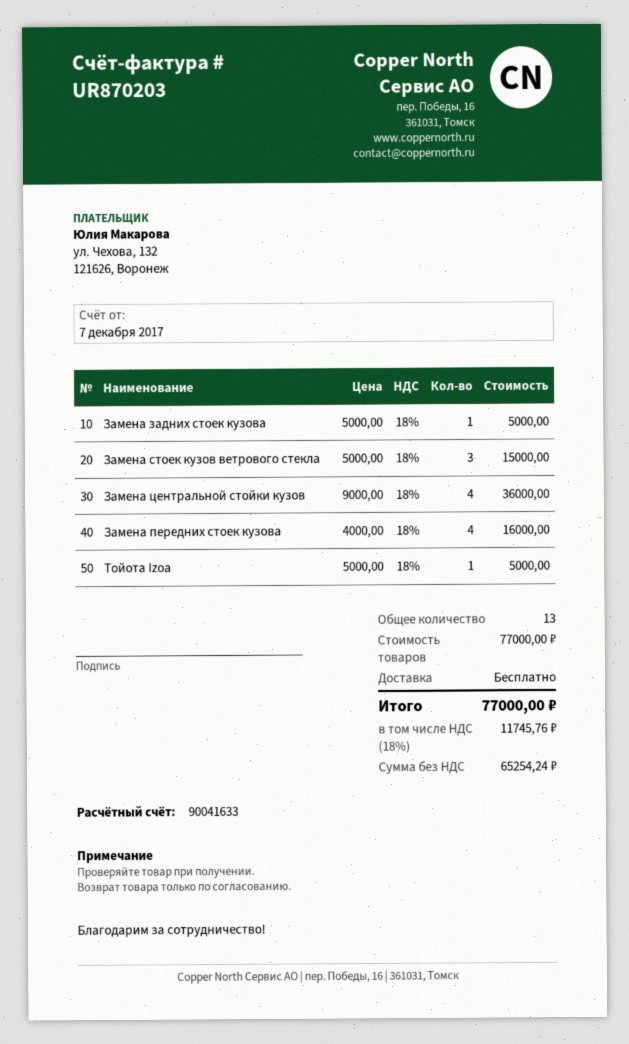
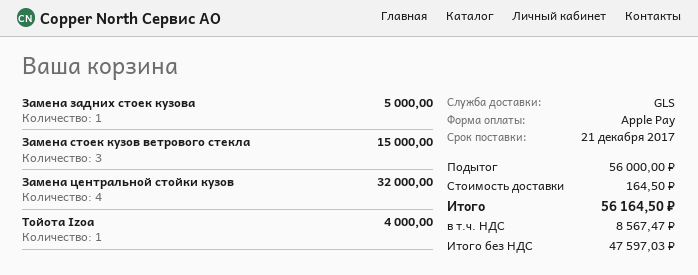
Замена центральной стойки кузов: 4 for 36000.00 -> 4 for 32000.00
Замена передних стоек кузова: 4 for 16000.00 -> none
Тойота Izoa: 1 for 5000.00 -> 1 for 4000.00
subtotal: 77000.00 -> 56000.00
shipping: 0.00 -> 164.50
net: 65254.24 -> 47597.03
tax: 11745.76 -> 8567.47
total: 77000.00 -> 56164.50

